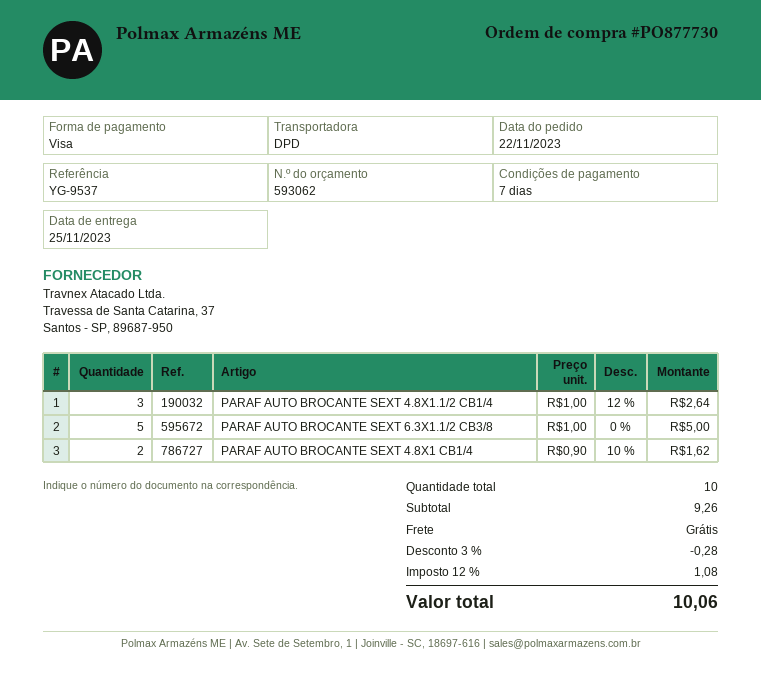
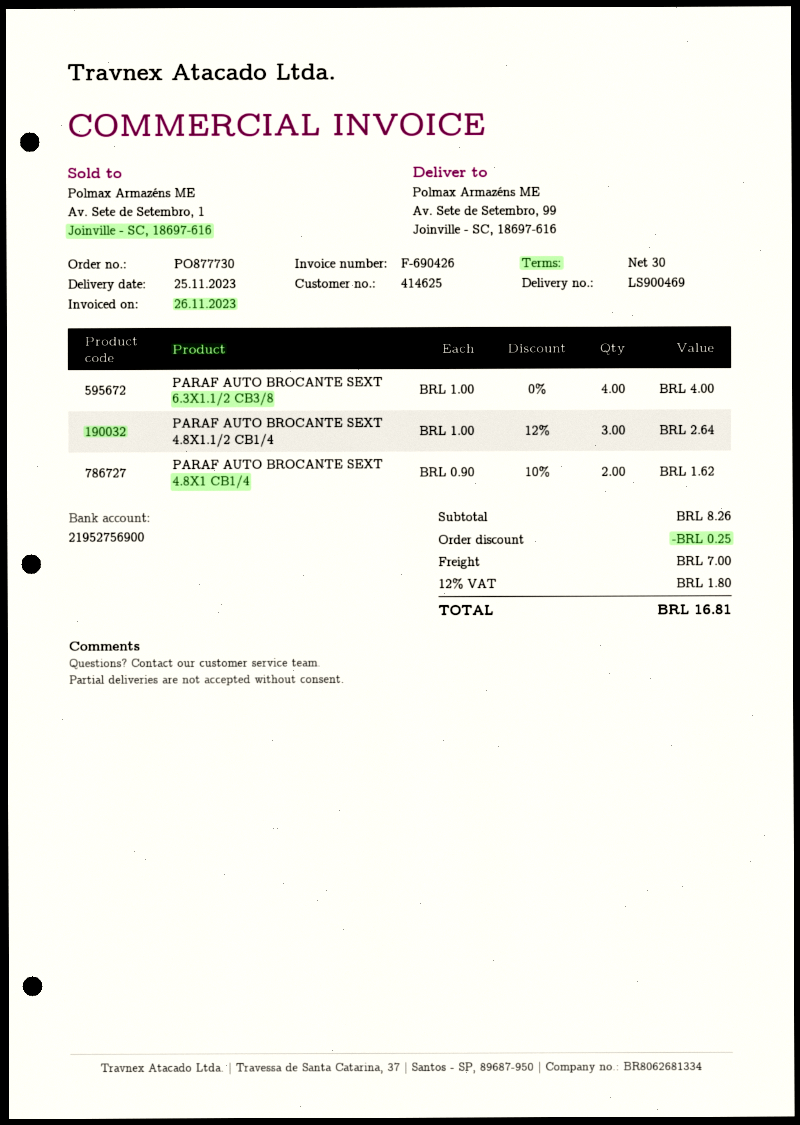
payment terms: 7 days -> 30 days
PARAF AUTO BROCANTE SEXT 6.3X1.1/2 CB3/8: 5 x 1.00 = 5.00 -> 4 x 1.00 = 4.00
subtotal: 9.26 -> 8.26
discount: 0.28 -> 0.25
shipping: 0.00 -> 7.00
tax: 12% = 1.08 -> 12% = 1.80
total: 10.06 -> 16.81

